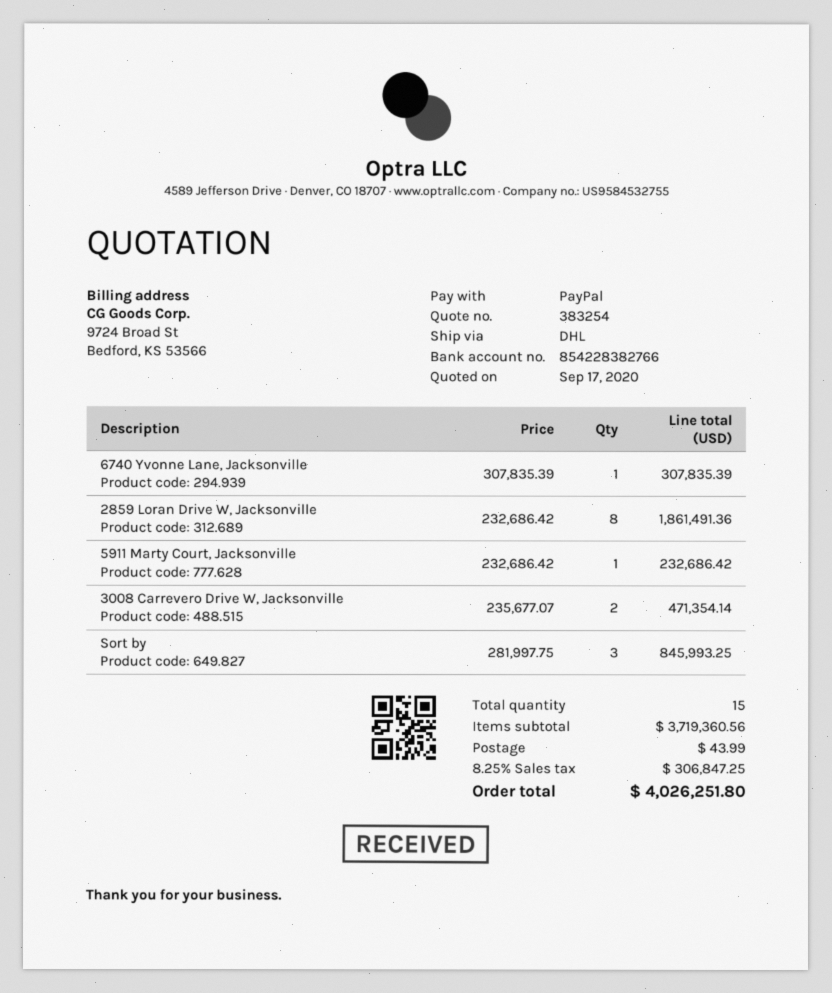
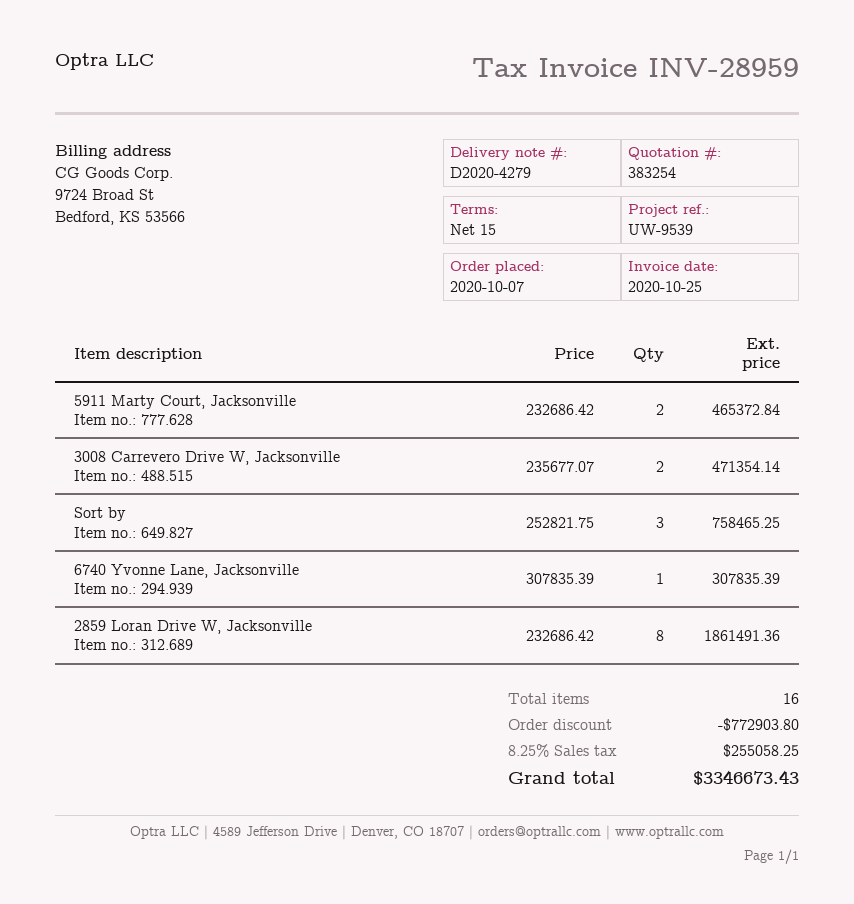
5911 Marty Court, Jacksonville: 1 x 232686.42 = 232686.42 -> 2 x 232686.42 = 465372.84
Sort by: 3 x 281997.75 = 845993.25 -> 3 x 252821.75 = 758465.25
total quantity: 15 -> 16
discount: none -> 772903.80
shipping: 43.99 -> none
tax: 8.25% = 306847.25 -> 8.25% = 255058.25
total: 4026251.80 -> 3346673.43

